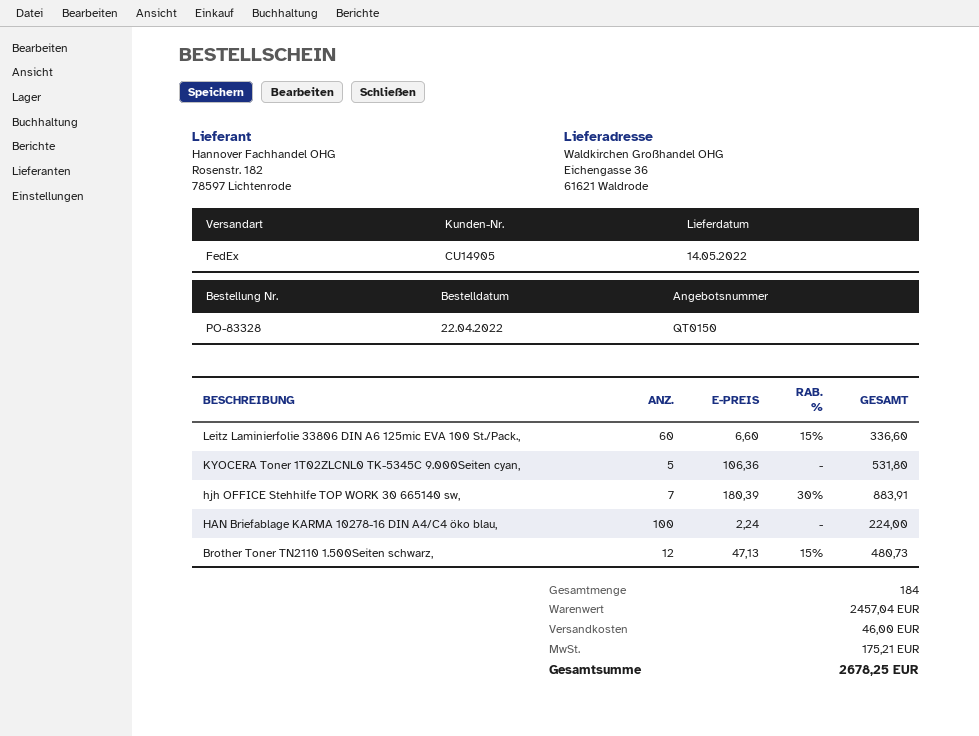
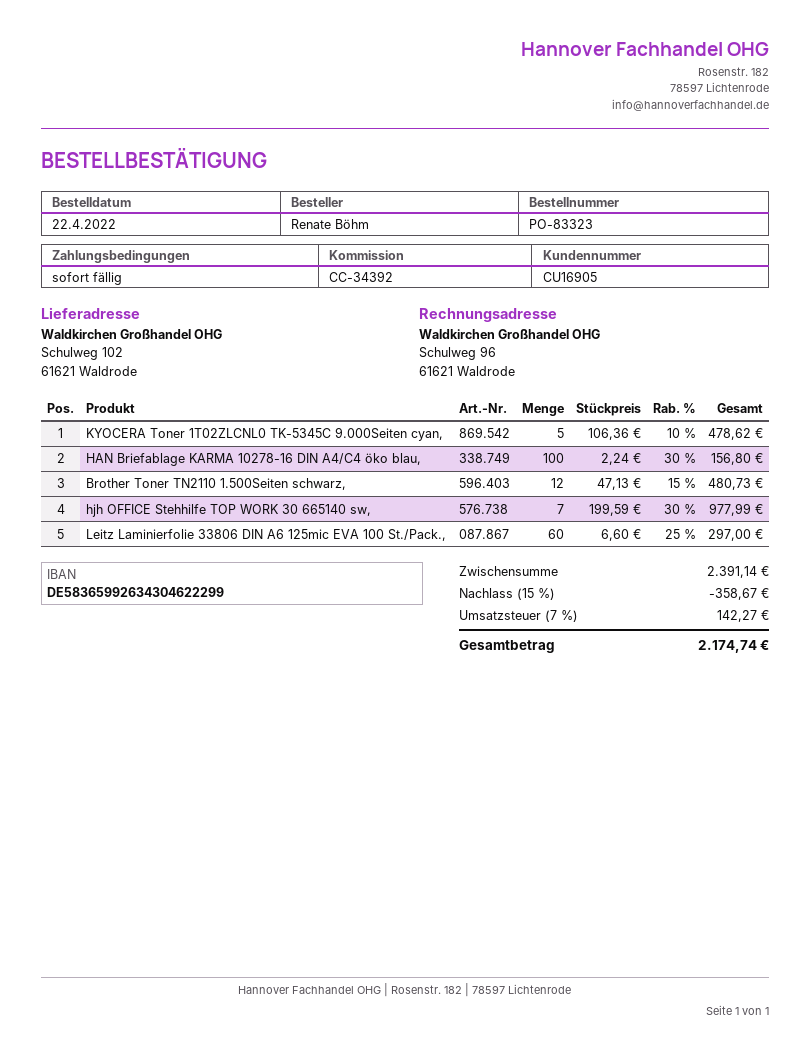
order number: PO-83328 -> PO-83323
customer number: CU14905 -> CU16905
ship to: Eichengasse 36, 61621 Waldrode -> Schulweg 102, 61621 Waldrode
Leitz Laminierfolie 33806 DIN A6 125mic EVA 100 St./Pack.,: 60 x 6.60 - 15% = 336.60 -> 60 x 6.60 - 25% = 297.00
KYOCERA Toner 1T02ZLCNL0 TK-5345C 9.000Seiten cyan,: 5 x 106.36 = 531.80 -> 5 x 106.36 - 10% = 478.62
hjh OFFICE Stehhilfe TOP WORK 30 665140 sw,: 7 x 180.39 - 30% = 883.91 -> 7 x 199.59 - 30% = 977.99
HAN Briefablage KARMA 10278-16 DIN A4/C4 öko blau,: 100 x 2.24 = 224.00 -> 100 x 2.24 - 30% = 156.80
subtotal: 2457.04 -> 2391.14
discount: none -> 15% = 358.67
shipping: 46.00 -> none
tax: 175.21 -> 142.27
total: 2678.25 -> 2174.74

